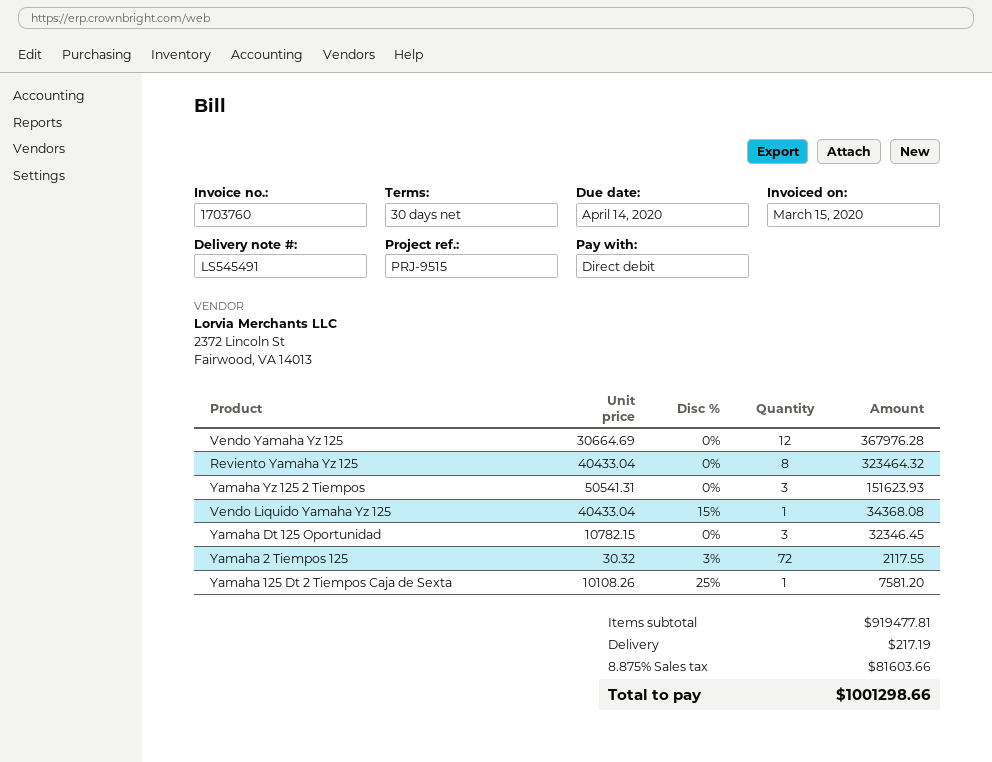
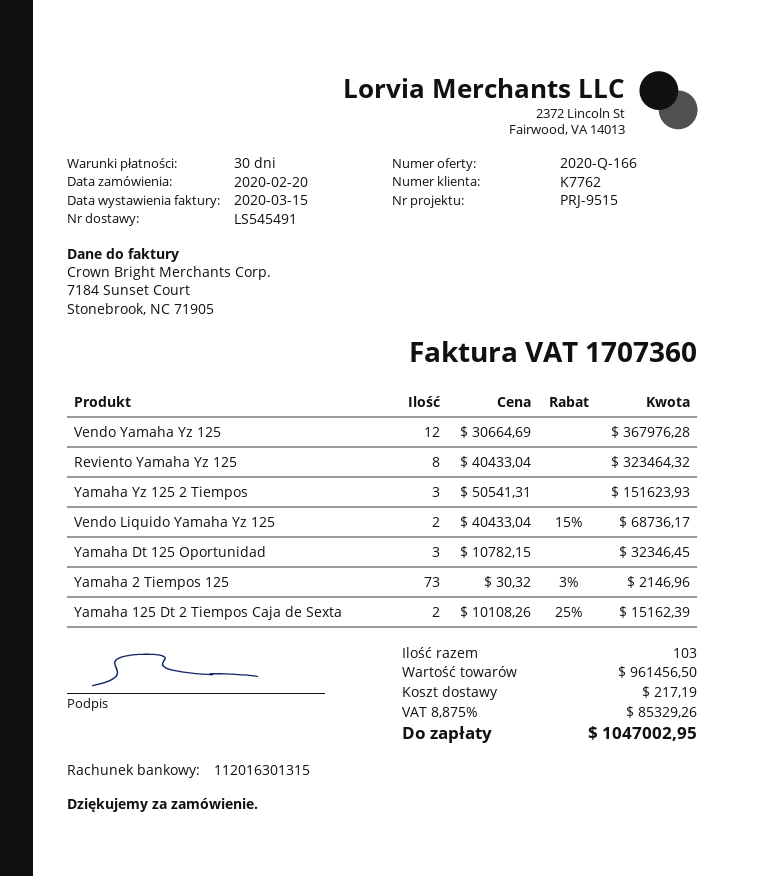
invoice number: 1703760 -> 1707360
Vendo Liquido Yamaha Yz 125: 1 x 40433.04 - 15% = 34368.08 -> 2 x 40433.04 - 15% = 68736.17
Yamaha 2 Tiempos 125: 72 x 30.32 - 3% = 2117.55 -> 73 x 30.32 - 3% = 2146.96
Yamaha 125 Dt 2 Tiempos Caja de Sexta: 1 x 10108.26 - 25% = 7581.20 -> 2 x 10108.26 - 25% = 15162.39
subtotal: 919477.81 -> 961456.50
tax: 8.875% = 81603.66 -> 8.875% = 85329.26
total: 1001298.66 -> 1047002.95

